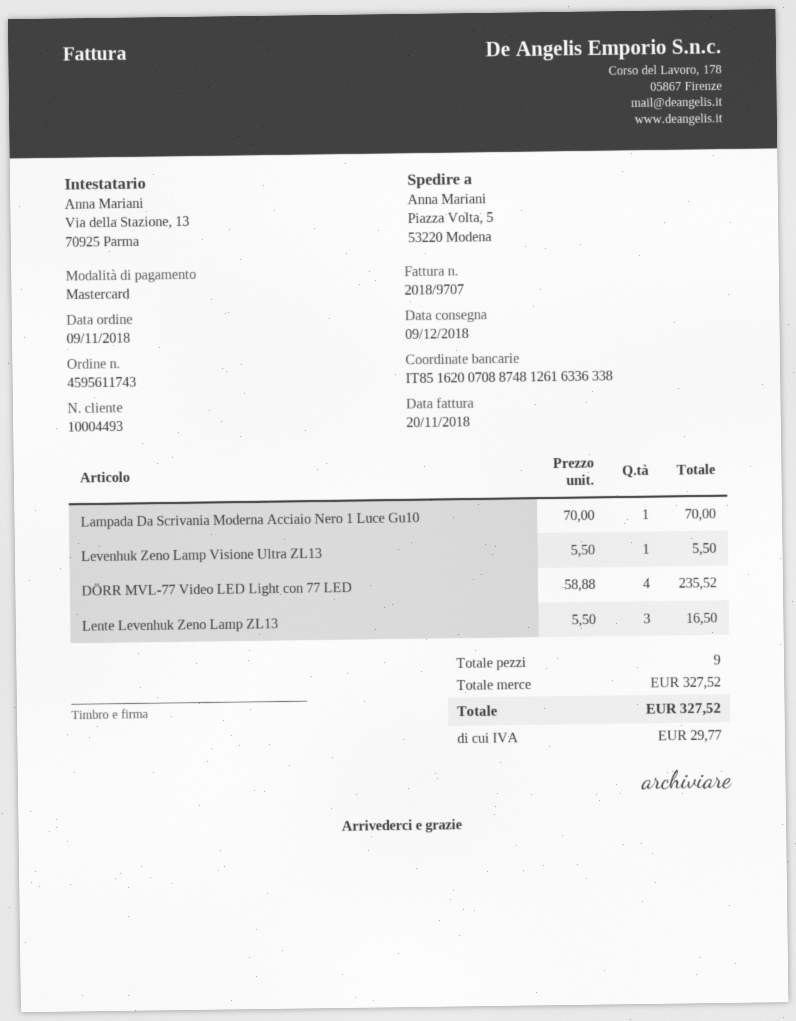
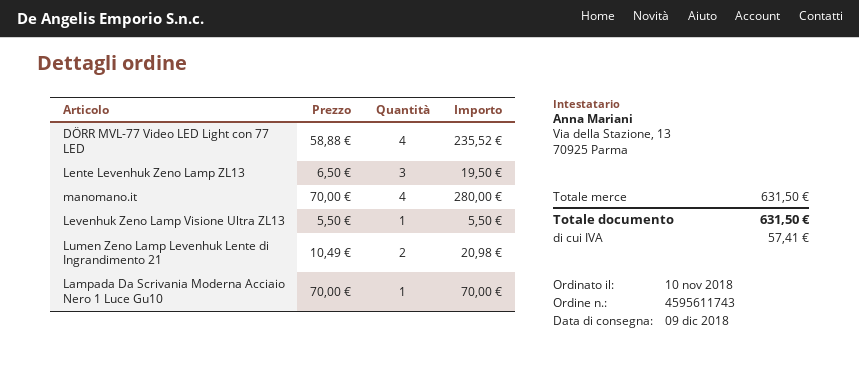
order date: 2018-11-09 -> 2018-11-10
Lente Levenhuk Zeno Lamp ZL13: 3 x 5.50 = 16.50 -> 3 x 6.50 = 19.50
manomano.it: none -> 4 x 70.00 = 280.00
Lumen Zeno Lamp Levenhuk Lente di Ingrandimento 21: none -> 2 x 10.49 = 20.98
subtotal: 327.52 -> 631.50
tax: 29.77 -> 57.41
total: 327.52 -> 631.50

